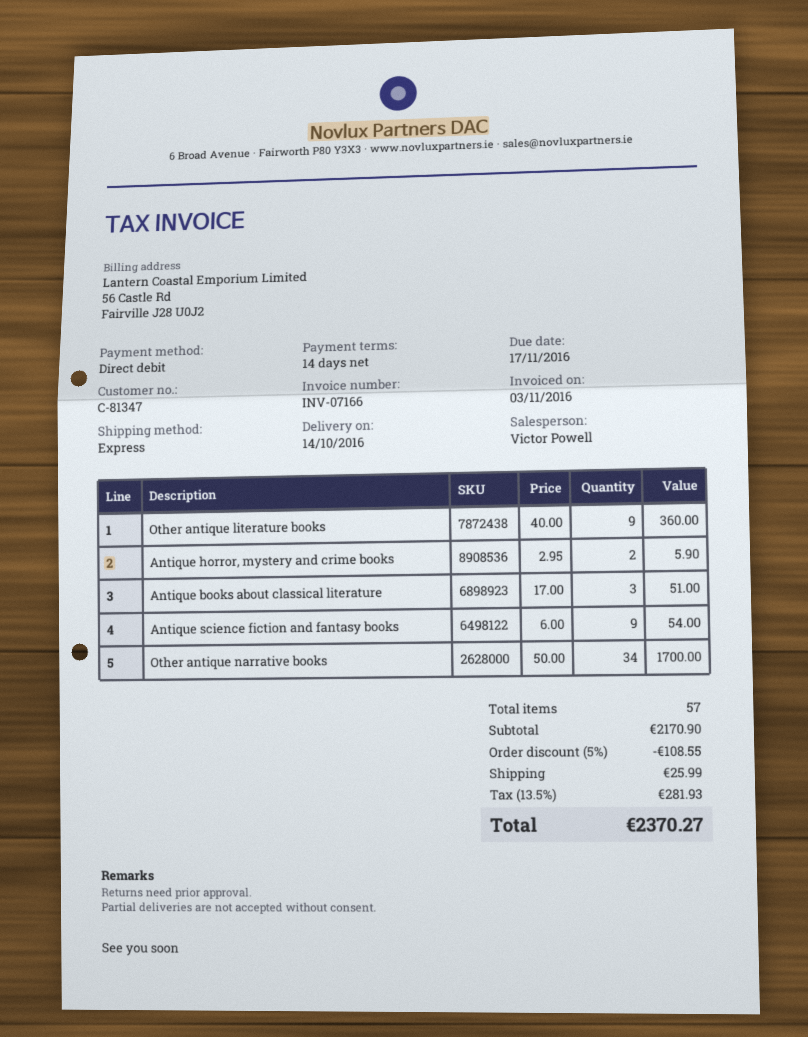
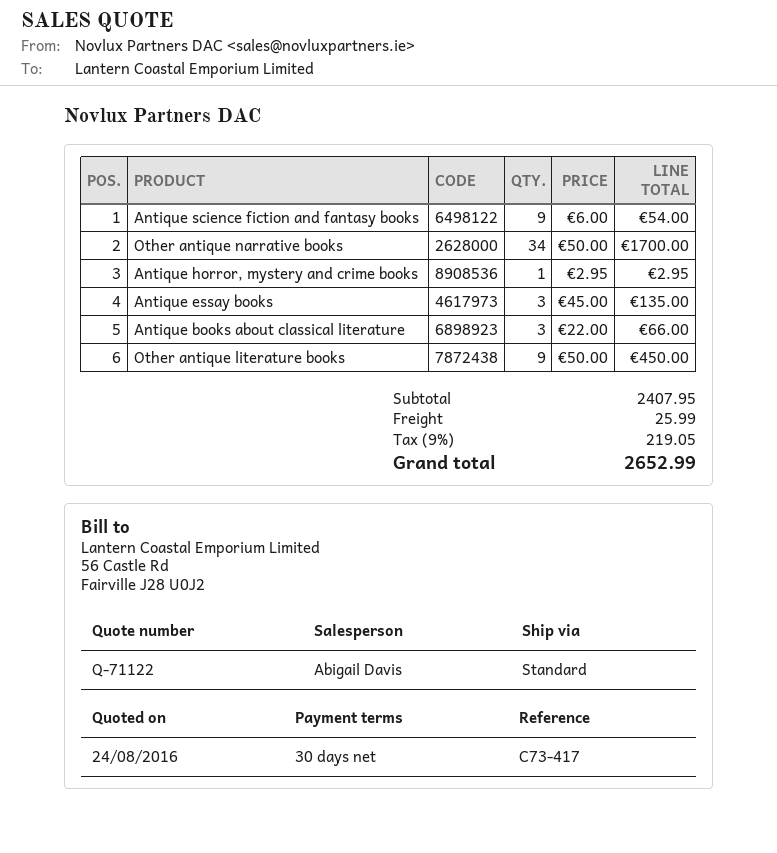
payment terms: 14 days -> 30 days
sales rep: Victor Powell -> Abigail Davis
shipping method: express -> standard
Other antique literature books: 9 x 40.00 = 360.00 -> 9 x 50.00 = 450.00
Antique horror, mystery and crime books: 2 x 2.95 = 5.90 -> 1 x 2.95 = 2.95
Antique books about classical literature: 3 x 17.00 = 51.00 -> 3 x 22.00 = 66.00
Antique essay books: none -> 3 x 45.00 = 135.00
subtotal: 2170.90 -> 2407.95
discount: 5% = 108.55 -> none
tax: 13.5% = 281.93 -> 9% = 219.05
total: 2370.27 -> 2652.99

